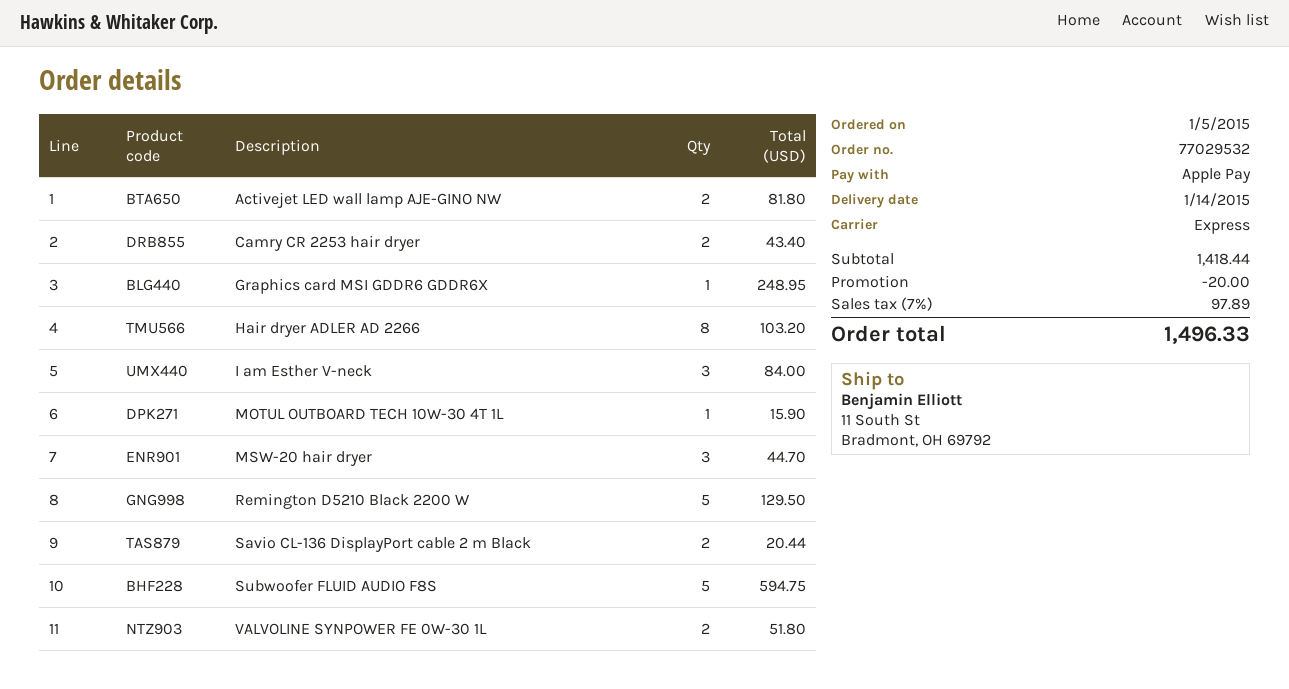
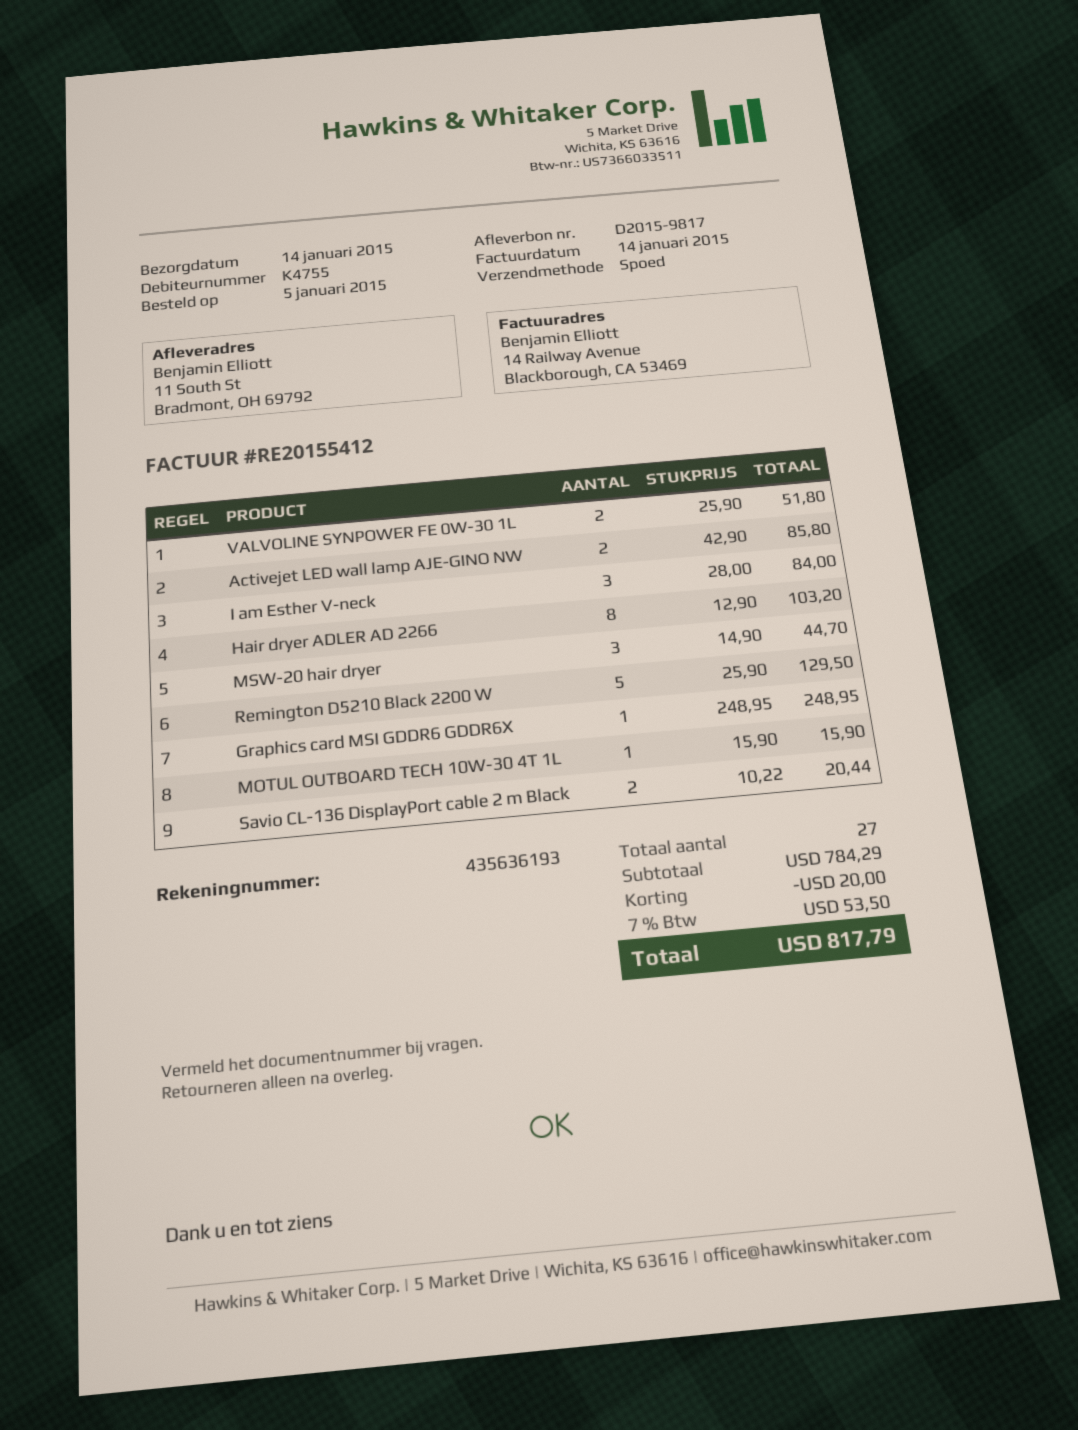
Activejet LED wall lamp AJE-GINO NW: 2 for 81.80 -> 2 for 85.80
Camry CR 2253 hair dryer: 2 for 43.40 -> none
Subwoofer FLUID AUDIO F8S: 5 for 594.75 -> none
subtotal: 1418.44 -> 784.29
tax: 7% = 97.89 -> 7% = 53.50
total: 1496.33 -> 817.79

